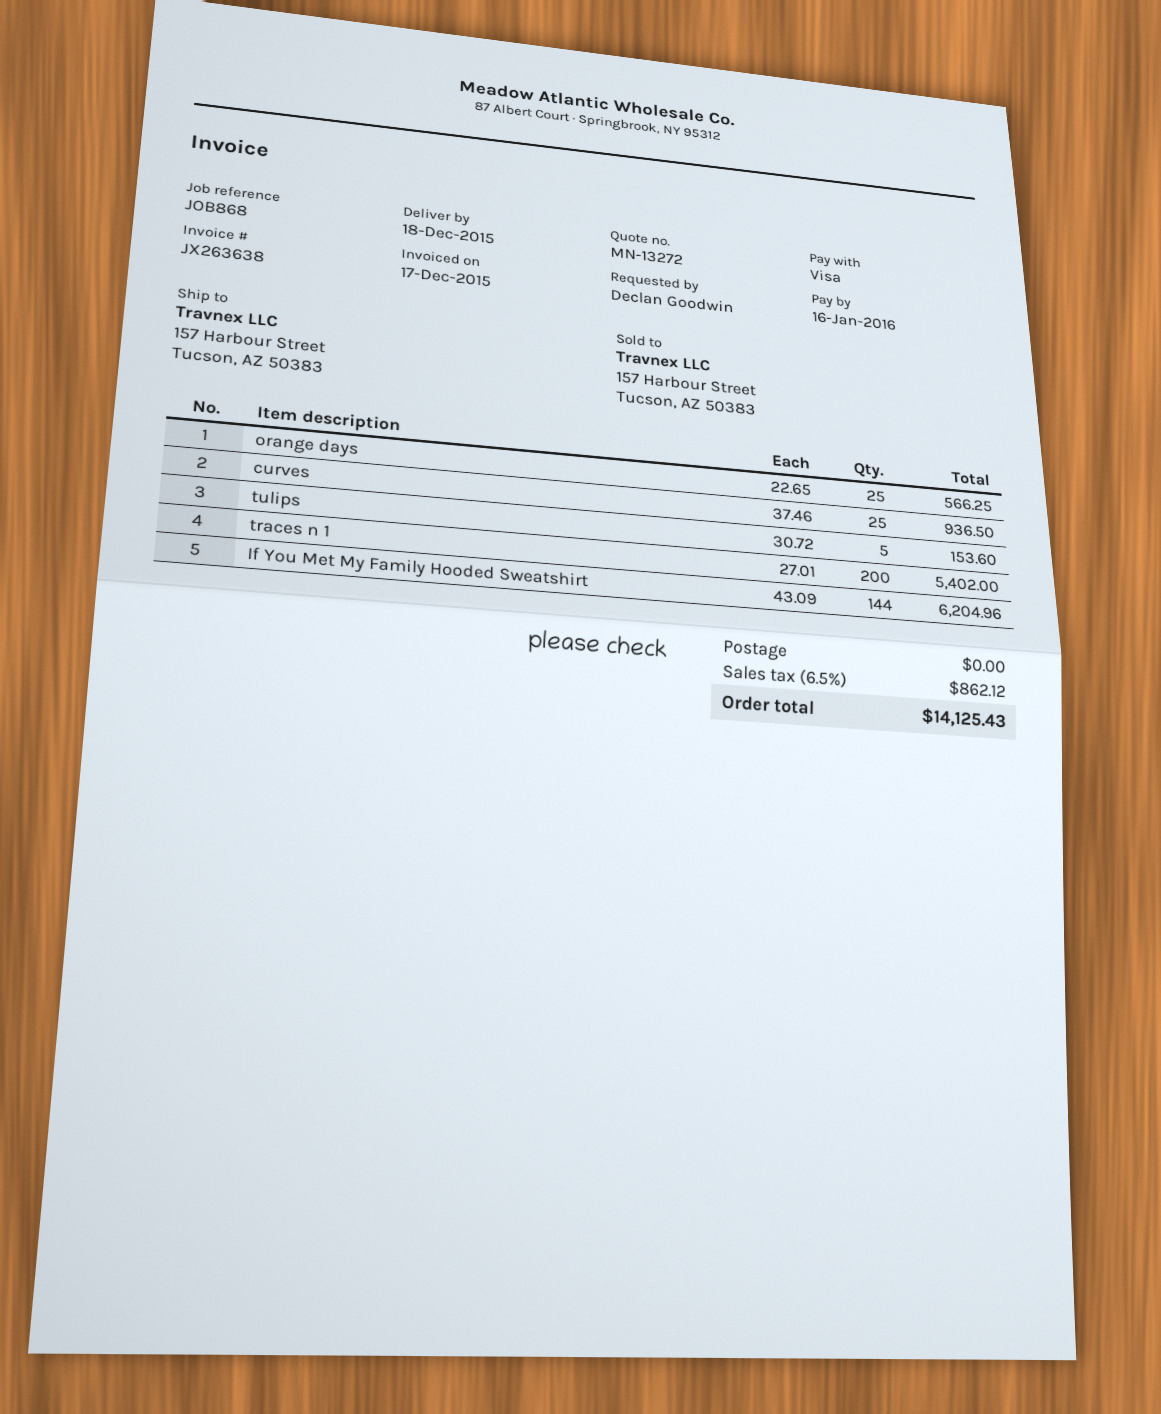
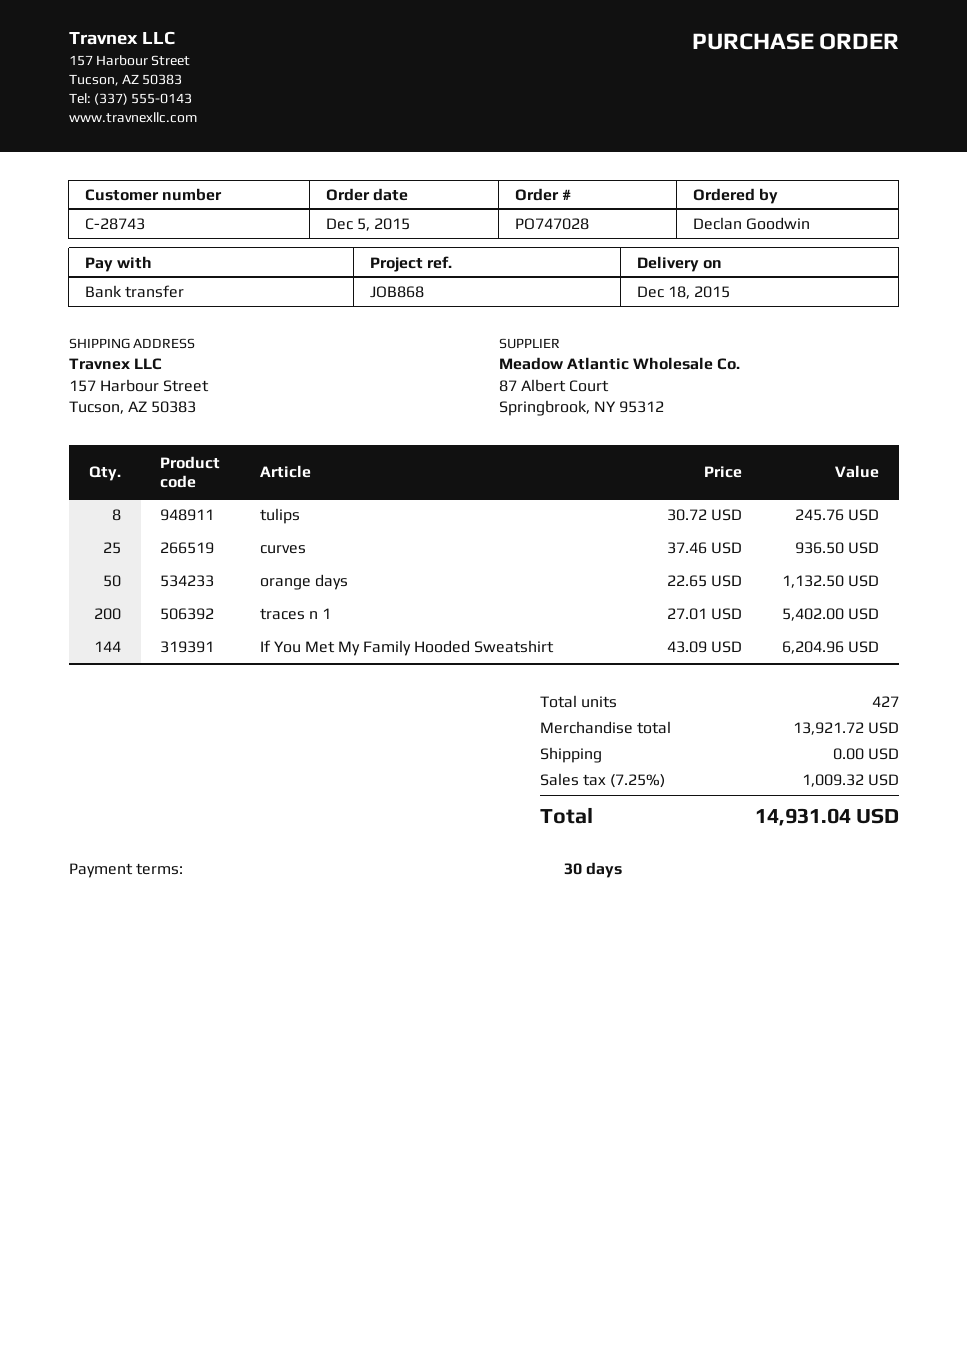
payment method: Visa -> bank transfer
orange days: 25 x 22.65 = 566.25 -> 50 x 22.65 = 1132.50
tulips: 5 x 30.72 = 153.60 -> 8 x 30.72 = 245.76
tax: 6.5% = 862.12 -> 7.25% = 1009.32
total: 14125.43 -> 14931.04

